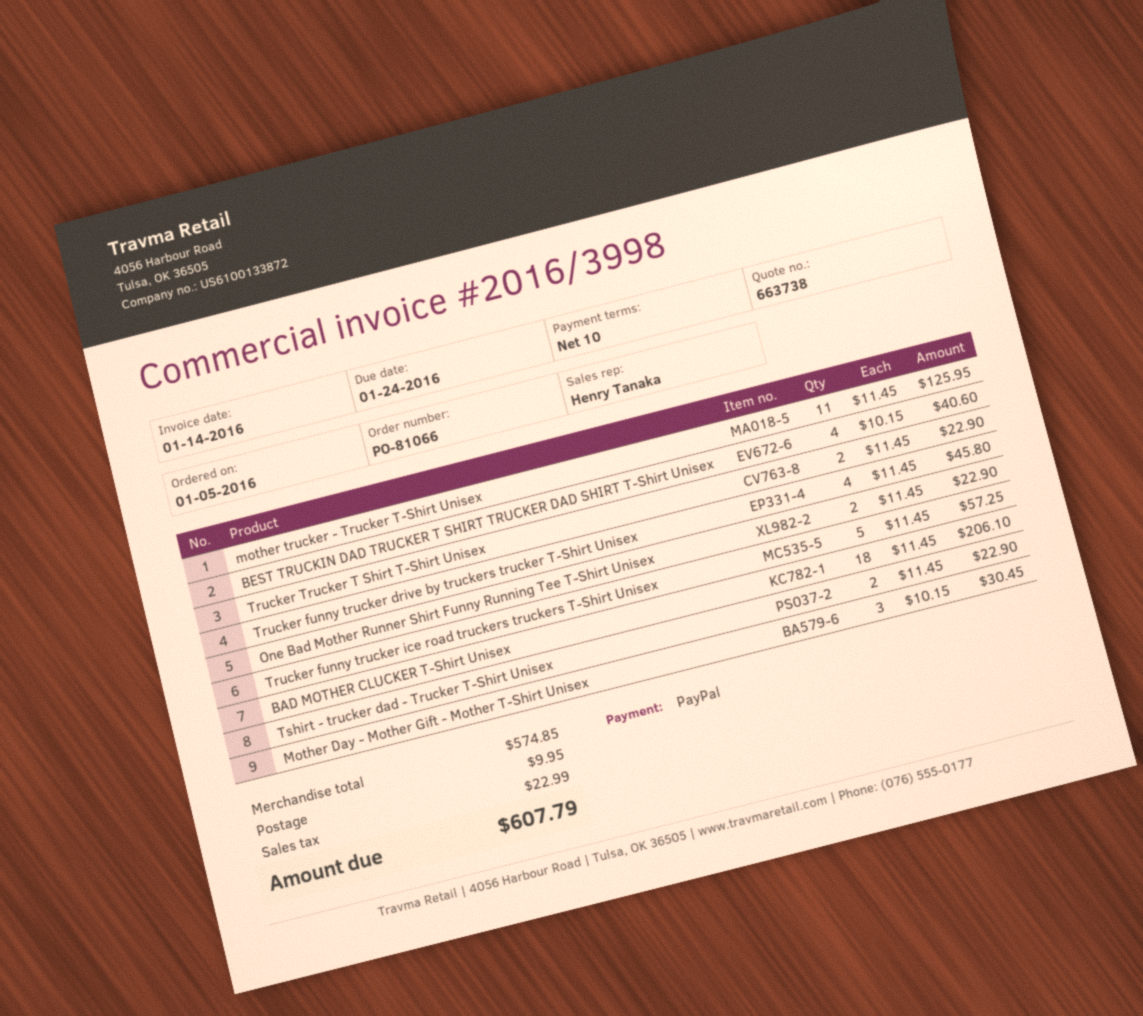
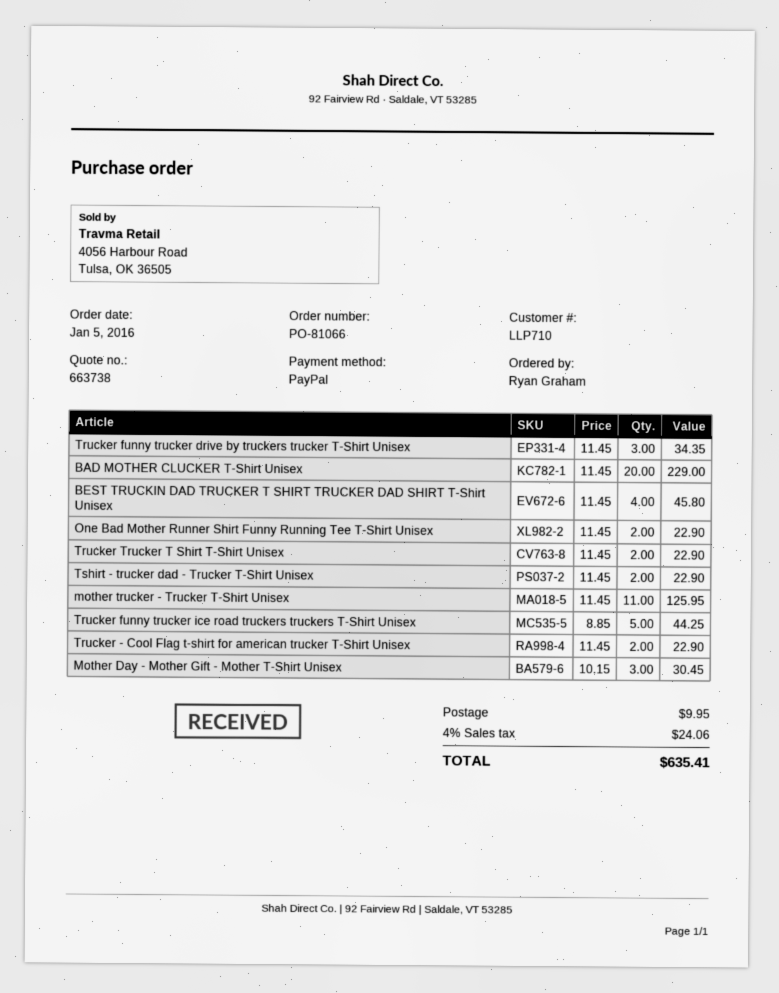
BEST TRUCKIN DAD TRUCKER T SHIRT TRUCKER DAD SHIRT T-Shirt Unisex: 4 x 10.15 = 40.60 -> 4 x 11.45 = 45.80
Trucker funny trucker drive by truckers trucker T-Shirt Unisex: 4 x 11.45 = 45.80 -> 3 x 11.45 = 34.35
Trucker funny trucker ice road truckers truckers T-Shirt Unisex: 5 x 11.45 = 57.25 -> 5 x 8.85 = 44.25
BAD MOTHER CLUCKER T-Shirt Unisex: 18 x 11.45 = 206.10 -> 20 x 11.45 = 229.00
Trucker - Cool Flag t-shirt for american trucker T-Shirt Unisex: none -> 2 x 11.45 = 22.90
tax: 22.99 -> 24.06
total: 607.79 -> 635.41

